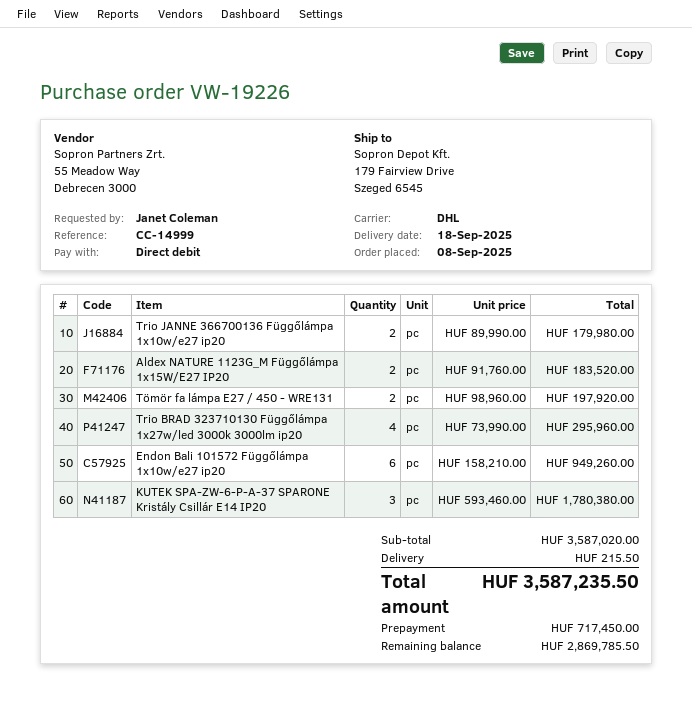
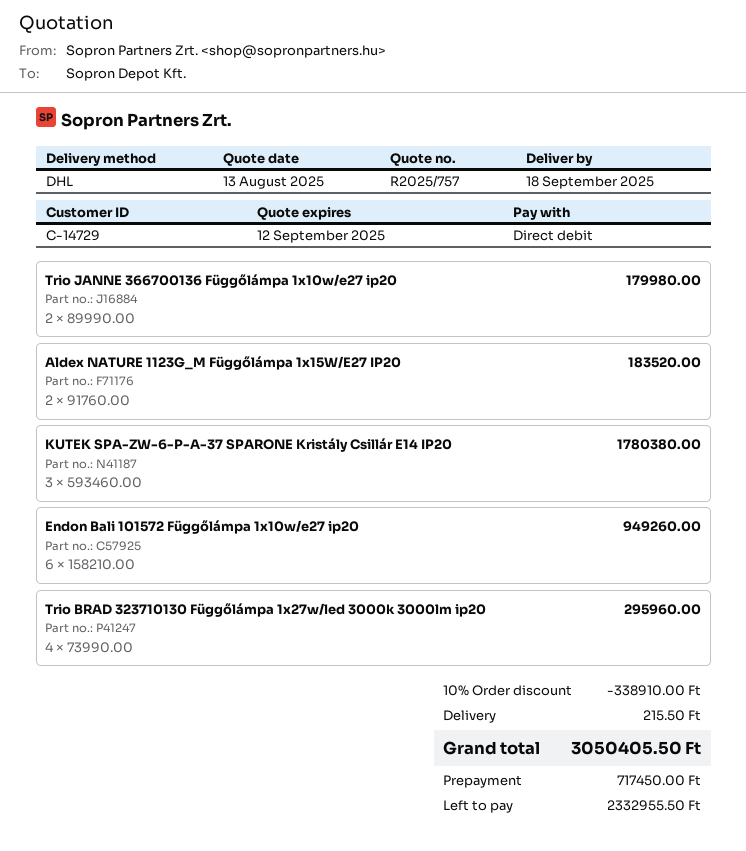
Tömör fa lámpa E27 / 450 - WRE131: 2 x 98960.00 = 197920.00 -> none
discount: none -> 10% = 338910.00
total: 3587235.50 -> 3050405.50
balance: 2869785.50 -> 2332955.50

